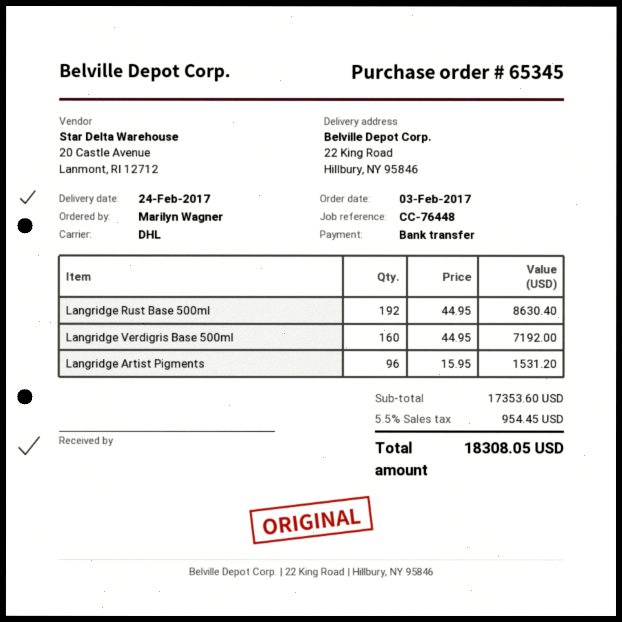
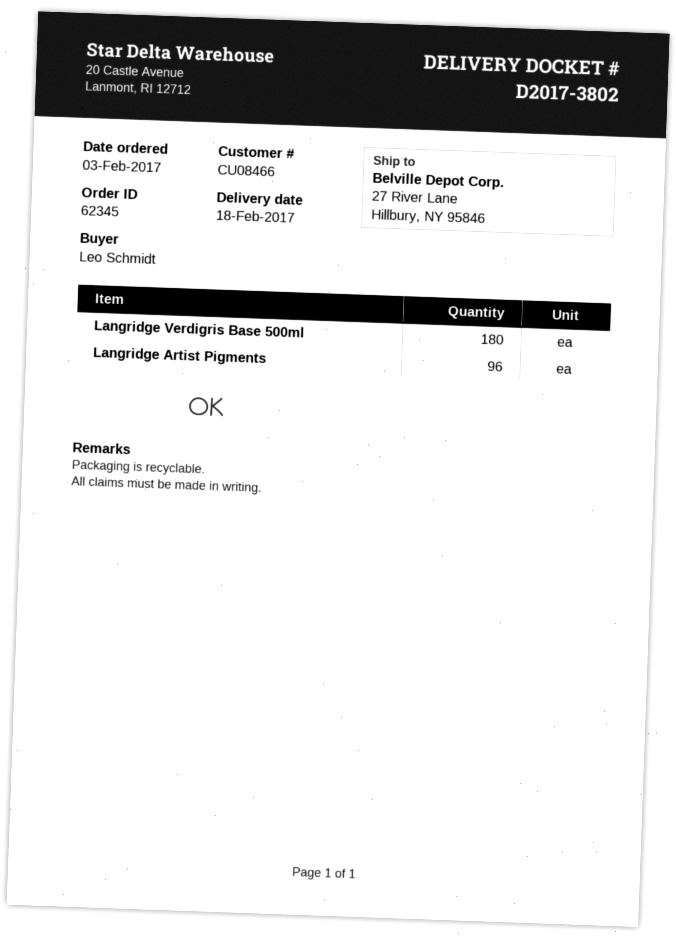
order number: 65345 -> 62345
delivery date: 2017-02-24 -> 2017-02-18
ordered by: Marilyn Wagner -> Leo Schmidt
ship to: 22 King Road, Hillbury, NY 95846 -> 27 River Lane, Hillbury, NY 95846
Langridge Rust Base 500ml: 192 -> none
Langridge Verdigris Base 500ml: 160 -> 180

